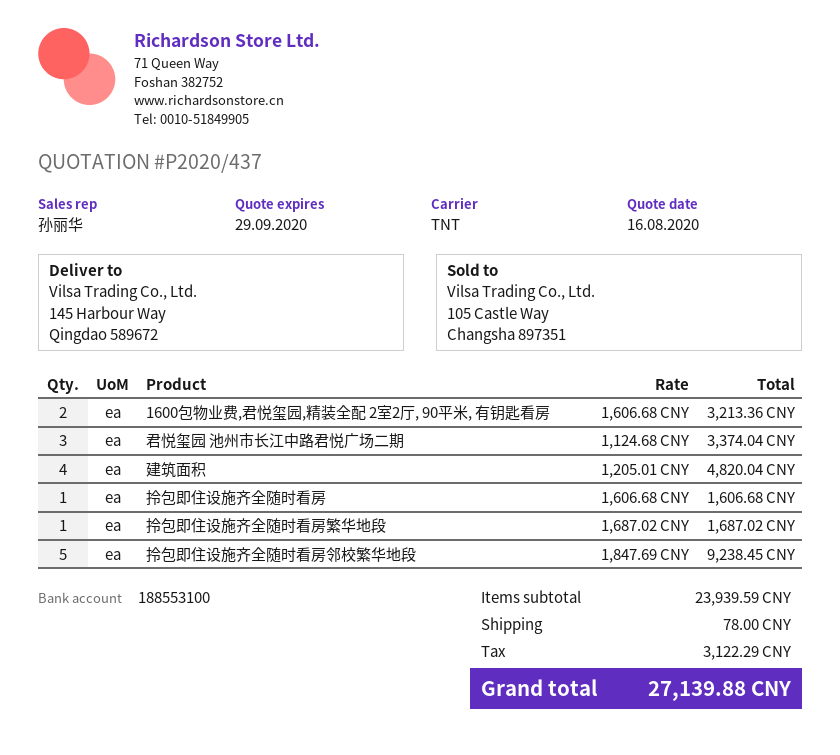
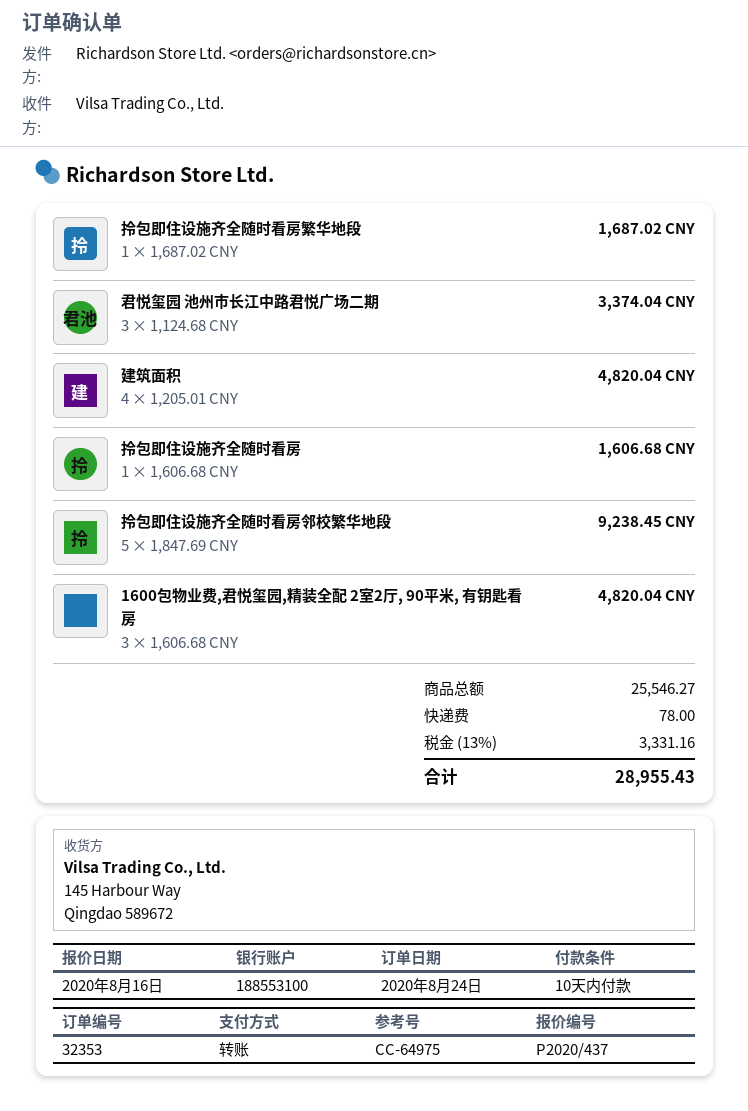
1600包物业费,君悦玺园,精装全配 2室2厅, 90平米, 有钥匙看房: 2 x 1606.68 = 3213.36 -> 3 x 1606.68 = 4820.04
subtotal: 23939.59 -> 25546.27
tax: 3122.29 -> 3331.16
total: 27139.88 -> 28955.43

